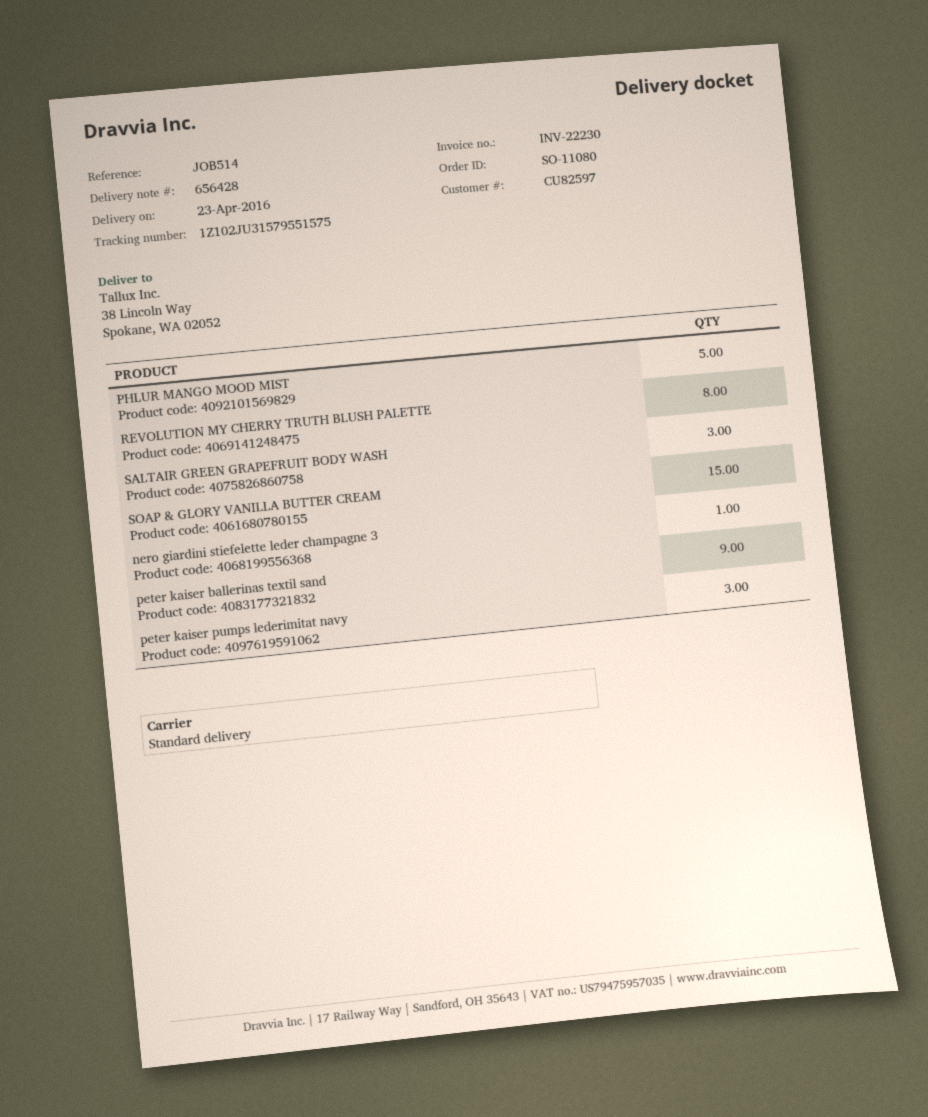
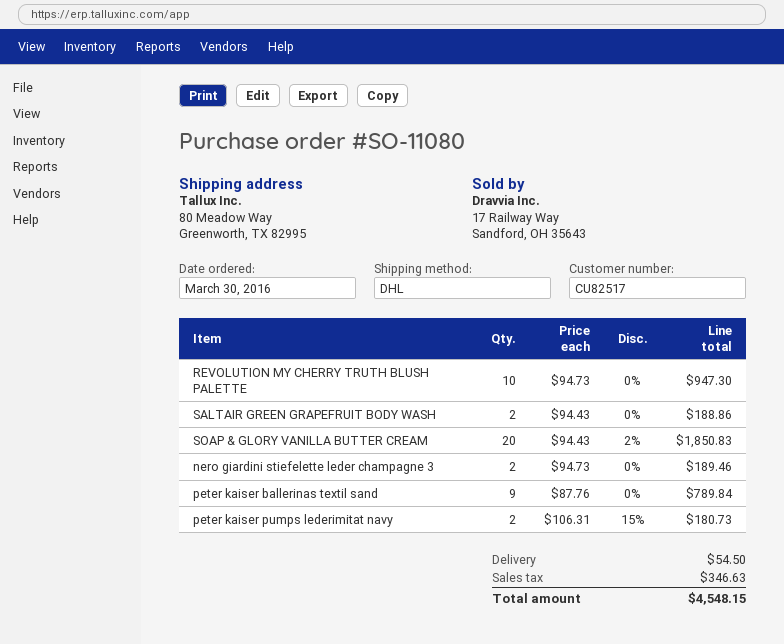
customer number: CU82597 -> CU82517
shipping method: standard -> DHL
ship to: 38 Lincoln Way, Spokane, WA 02052 -> 80 Meadow Way, Greenworth, TX 82995
PHLUR MANGO MOOD MIST: 5 -> none
REVOLUTION MY CHERRY TRUTH BLUSH PALETTE: 8 -> 10
SALTAIR GREEN GRAPEFRUIT BODY WASH: 3 -> 2
SOAP & GLORY VANILLA BUTTER CREAM: 15 -> 20
nero giardini stiefelette leder champagne 3: 1 -> 2
peter kaiser pumps lederimitat navy: 3 -> 2

